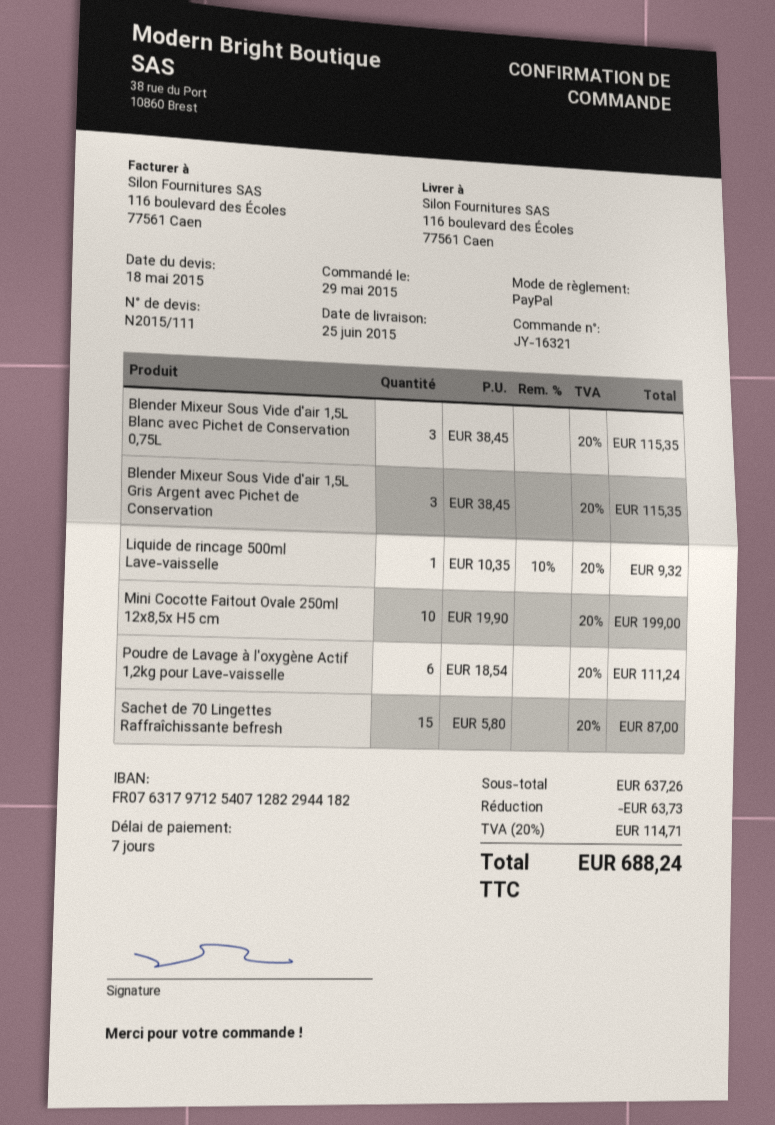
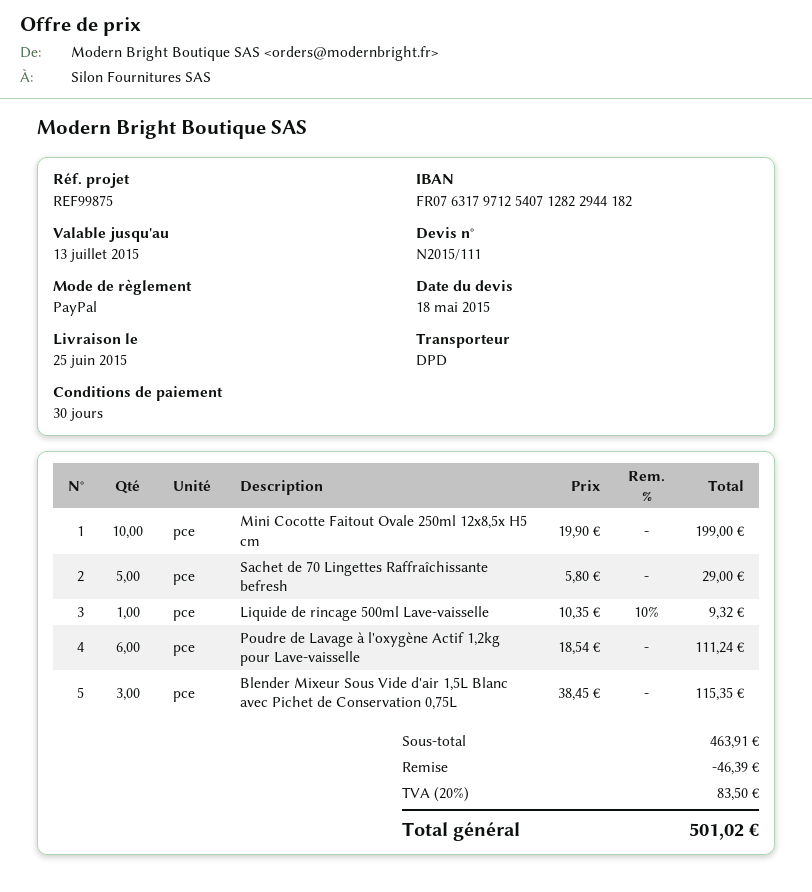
payment terms: 7 days -> 30 days
Blender Mixeur Sous Vide d'air 1,5L Gris Argent avec Pichet de Conservation: 3 x 38.45 = 115.35 -> none
Sachet de 70 Lingettes Raffraîchissante befresh: 15 x 5.80 = 87.00 -> 5 x 5.80 = 29.00
subtotal: 637.26 -> 463.91
discount: 63.73 -> 46.39
tax: 20% = 114.71 -> 20% = 83.50
total: 688.24 -> 501.02

